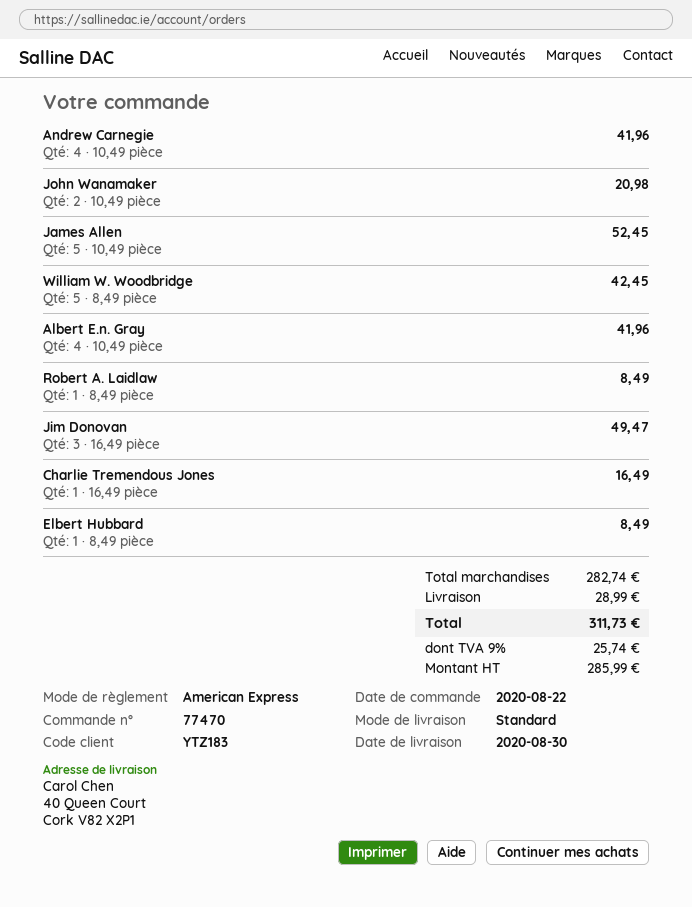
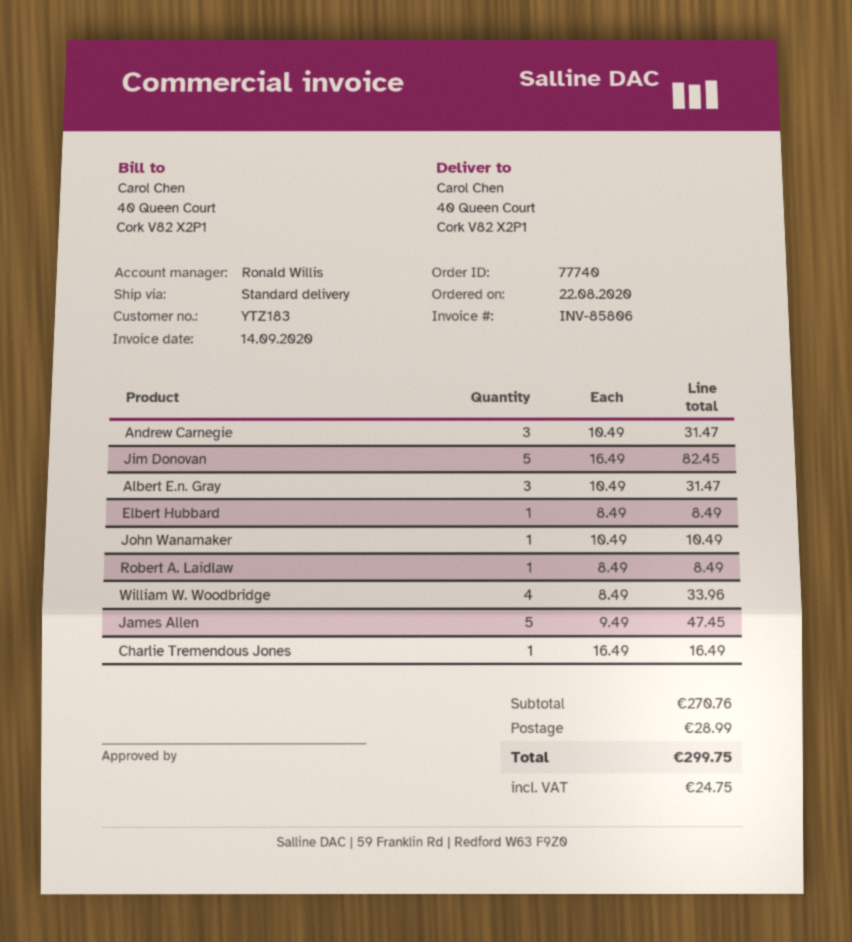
order number: 77470 -> 77740
Andrew Carnegie: 4 x 10.49 = 41.96 -> 3 x 10.49 = 31.47
John Wanamaker: 2 x 10.49 = 20.98 -> 1 x 10.49 = 10.49
James Allen: 5 x 10.49 = 52.45 -> 5 x 9.49 = 47.45
William W. Woodbridge: 5 x 8.49 = 42.45 -> 4 x 8.49 = 33.96
Albert E.n. Gray: 4 x 10.49 = 41.96 -> 3 x 10.49 = 31.47
Jim Donovan: 3 x 16.49 = 49.47 -> 5 x 16.49 = 82.45
subtotal: 282.74 -> 270.76
tax: 25.74 -> 24.75
total: 311.73 -> 299.75

